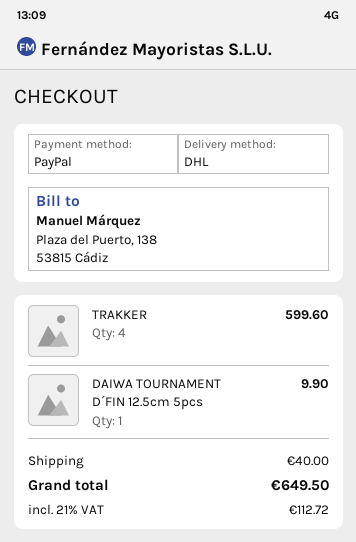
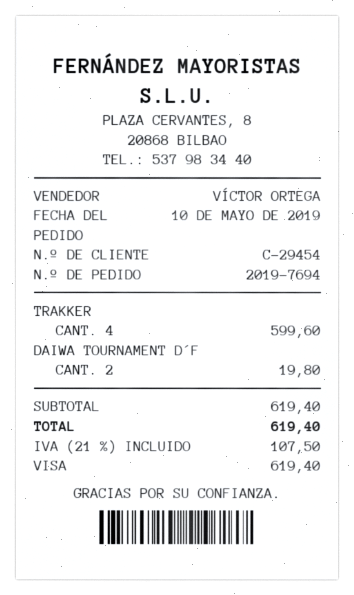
payment method: PayPal -> Visa
DAIWA TOURNAMENT D´FIN 12.5cm 5pcs: 1 for 9.90 -> 2 for 19.80
shipping: 40.00 -> none
tax: 21% = 112.72 -> 21% = 107.50
total: 649.50 -> 619.40

